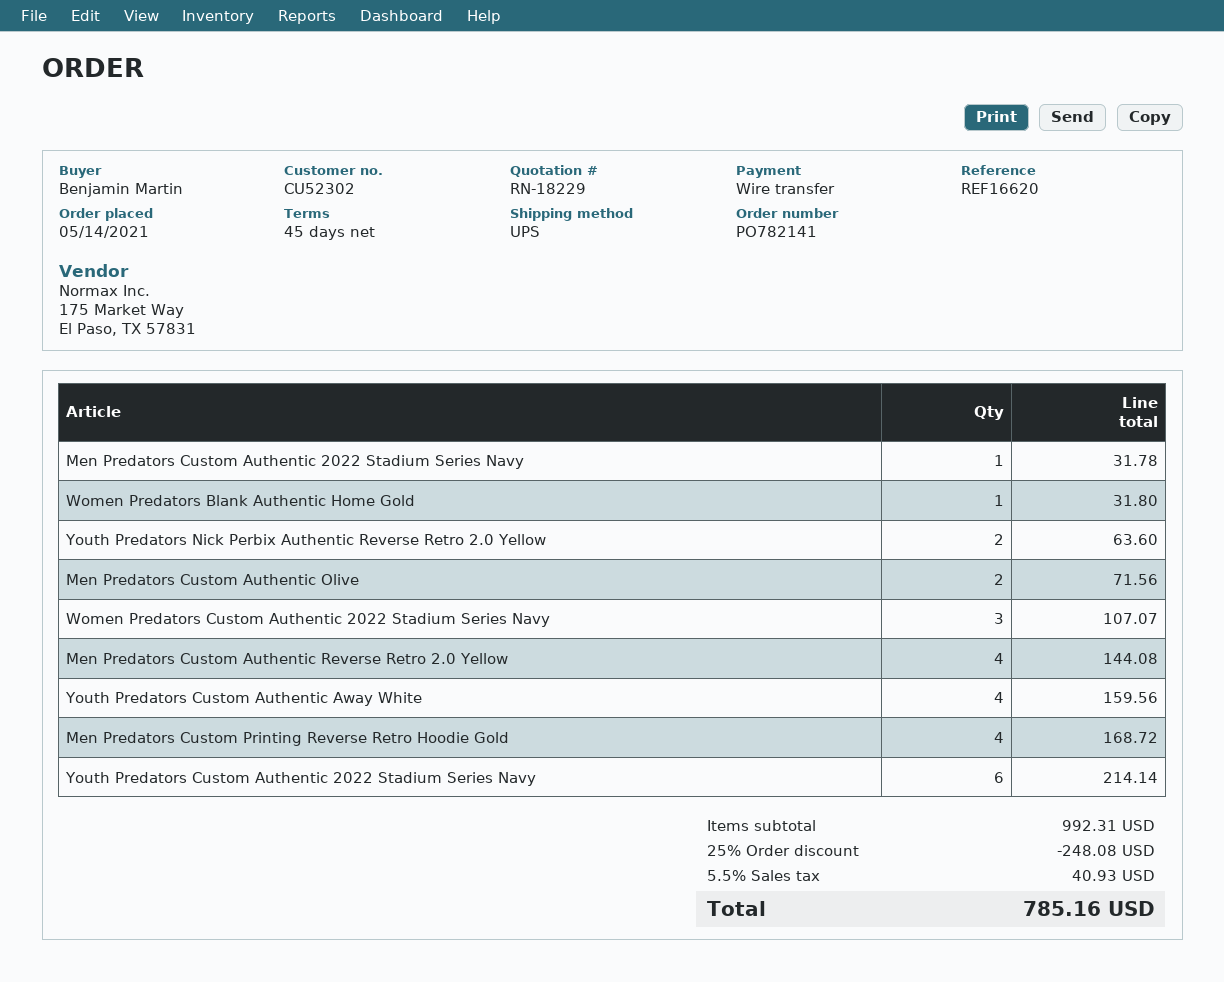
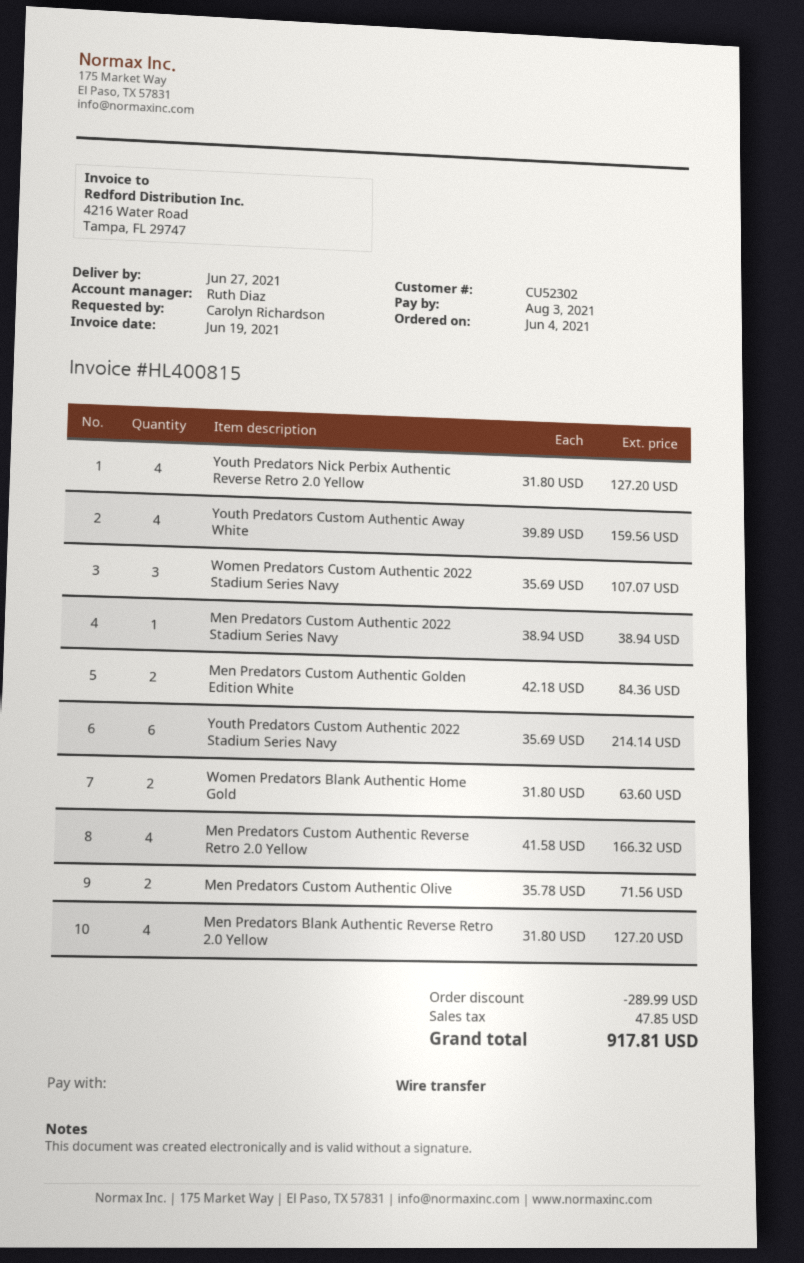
order date: 2021-05-14 -> 2021-06-04
ordered by: Benjamin Martin -> Carolyn Richardson
Men Predators Custom Authentic 2022 Stadium Series Navy: 1 for 31.78 -> 1 for 38.94
Women Predators Blank Authentic Home Gold: 1 for 31.80 -> 2 for 63.60
Youth Predators Nick Perbix Authentic Reverse Retro 2.0 Yellow: 2 for 63.60 -> 4 for 127.20
Men Predators Custom Authentic Reverse Retro 2.0 Yellow: 4 for 144.08 -> 4 for 166.32
Men Predators Custom Printing Reverse Retro Hoodie Gold: 4 for 168.72 -> none
Men Predators Custom Authentic Golden Edition White: none -> 2 for 84.36
Men Predators Blank Authentic Reverse Retro 2.0 Yellow: none -> 4 for 127.20
discount: 248.08 -> 289.99
tax: 40.93 -> 47.85
total: 785.16 -> 917.81

